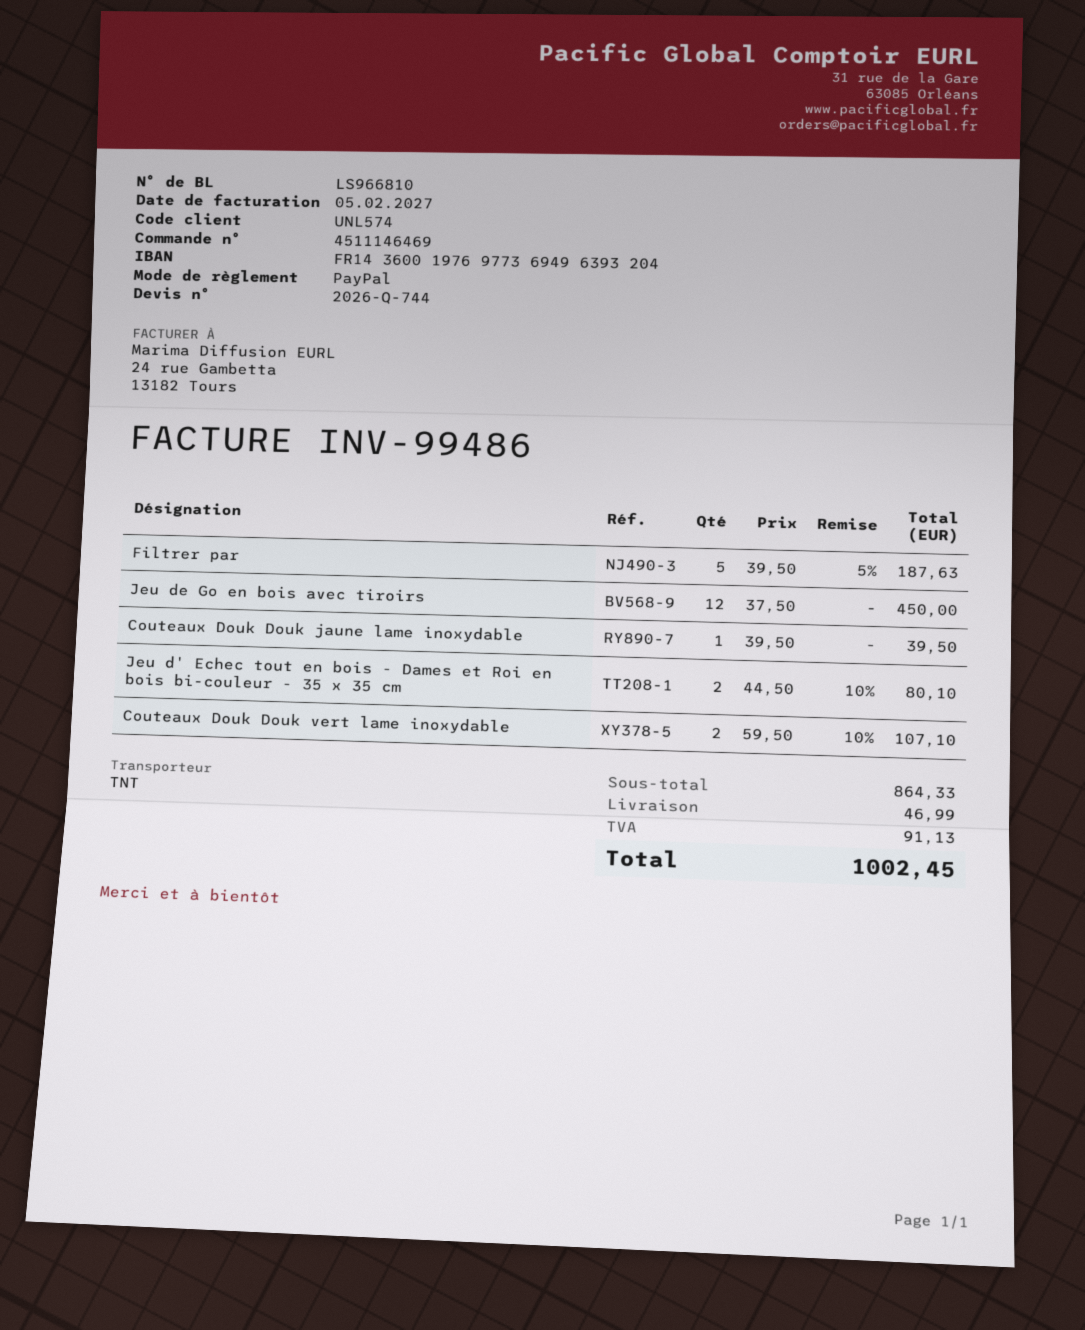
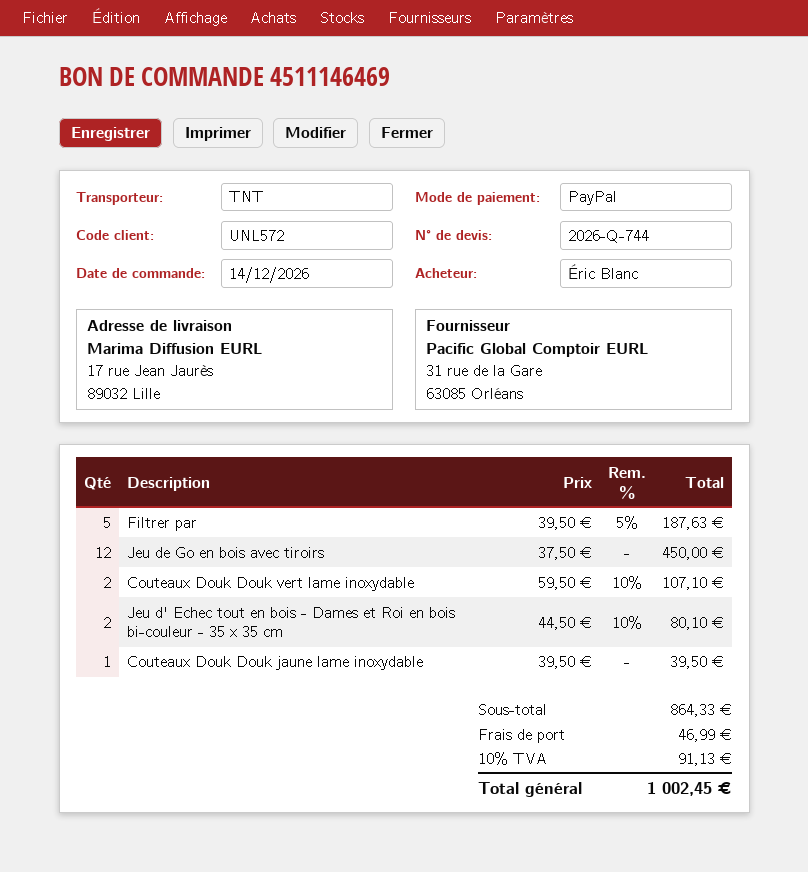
customer number: UNL574 -> UNL572

